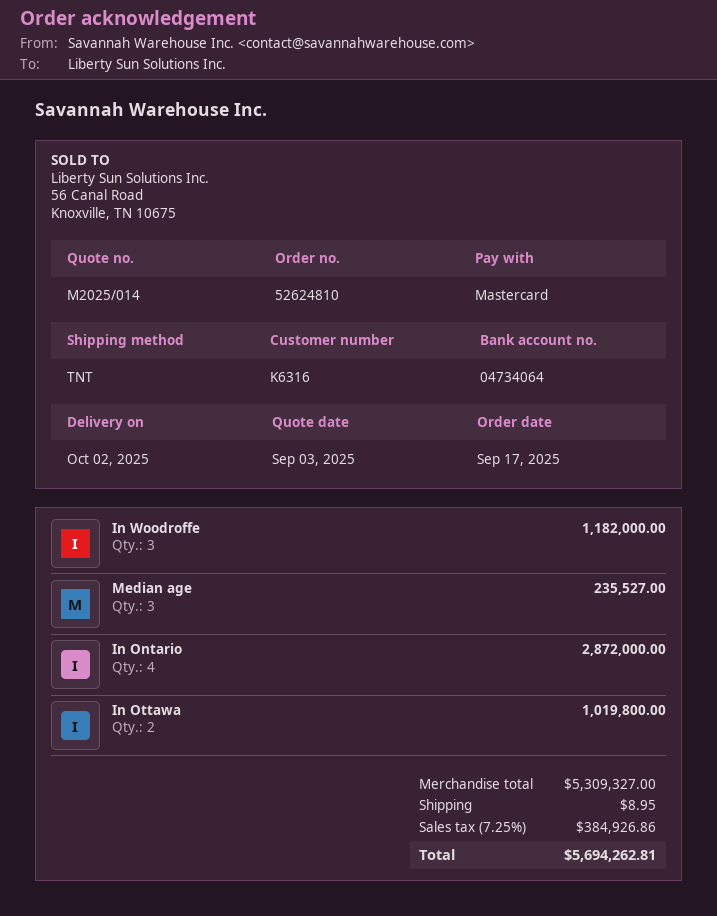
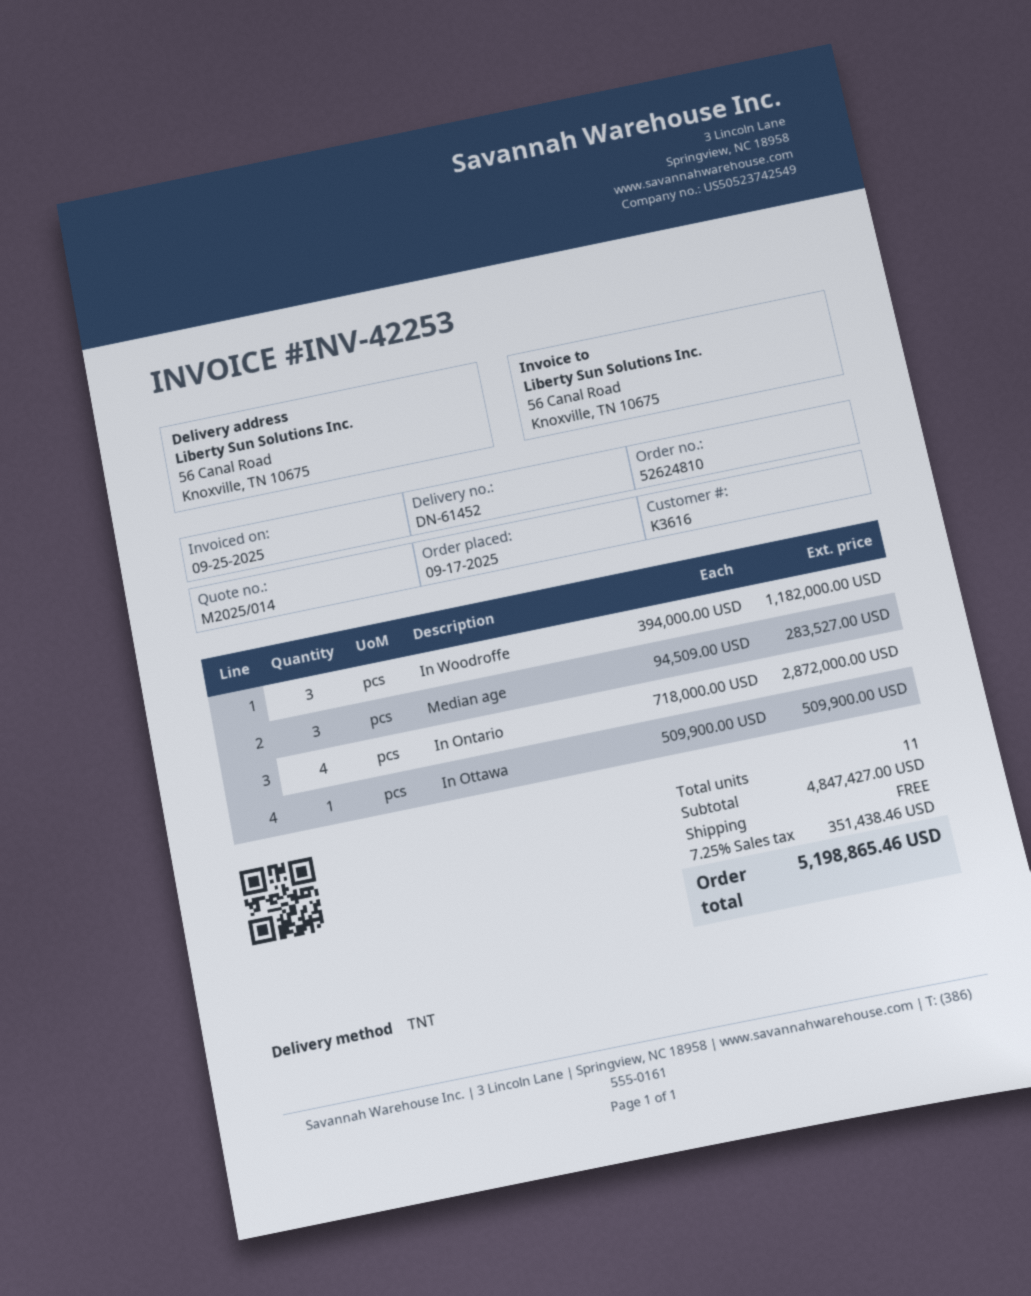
customer number: K6316 -> K3616
Median age: 3 for 235527.00 -> 3 for 283527.00
In Ottawa: 2 for 1019800.00 -> 1 for 509900.00
subtotal: 5309327.00 -> 4847427.00
shipping: 8.95 -> 0.00
tax: 7.25% = 384926.86 -> 7.25% = 351438.46
total: 5694262.81 -> 5198865.46

